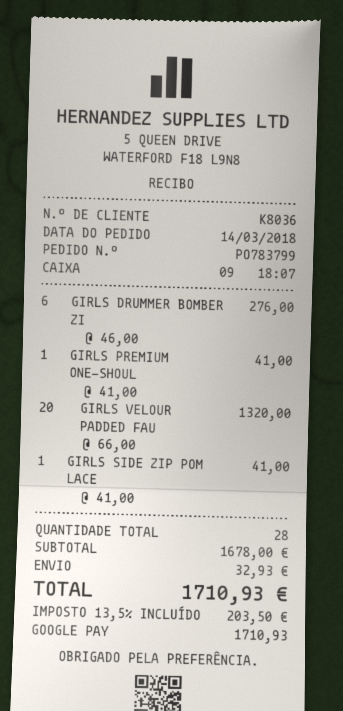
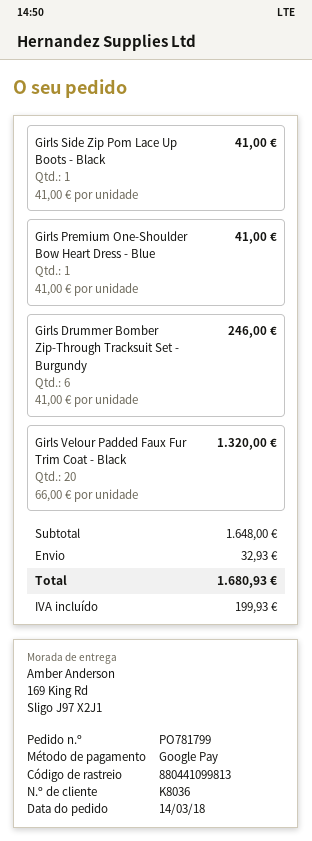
order number: PO783799 -> PO781799
GIRLS DRUMMER BOMBER ZI: 6 x 46.00 = 276.00 -> 6 x 41.00 = 246.00
subtotal: 1678.00 -> 1648.00
tax: 203.50 -> 199.93
total: 1710.93 -> 1680.93

